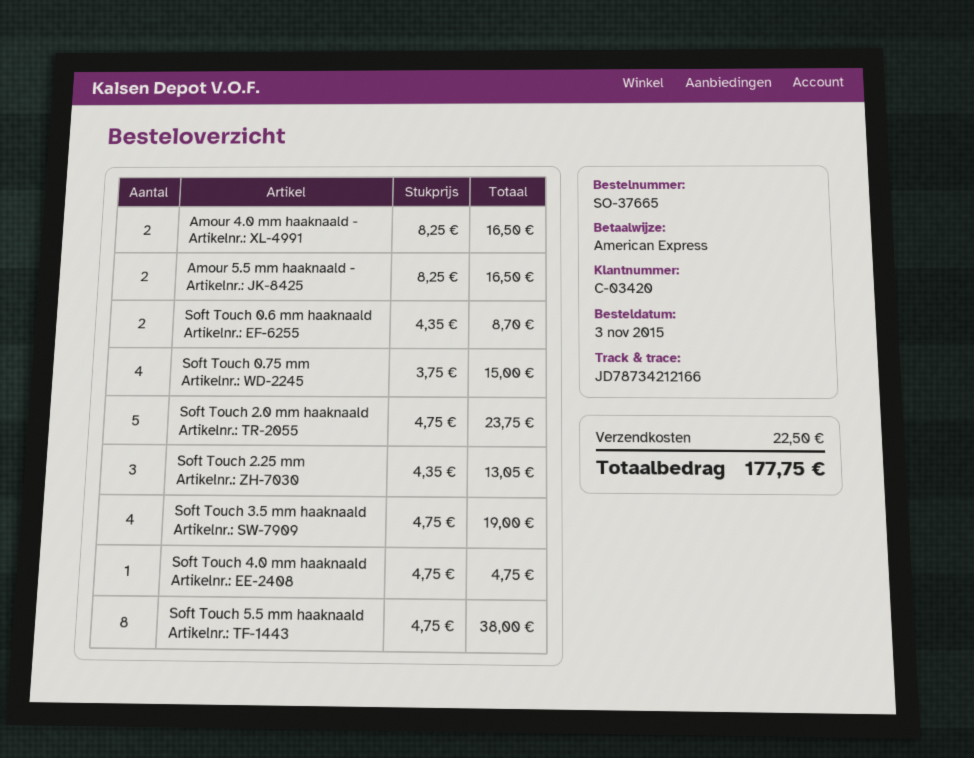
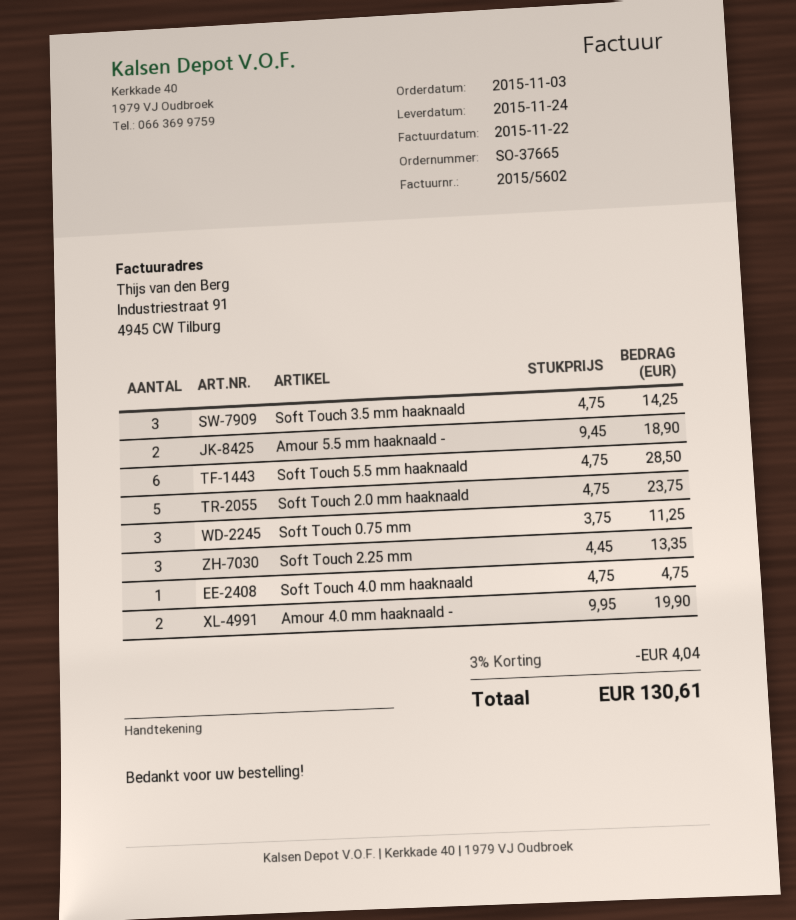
Amour 4.0 mm haaknaald -: 2 x 8.25 = 16.50 -> 2 x 9.95 = 19.90
Amour 5.5 mm haaknaald -: 2 x 8.25 = 16.50 -> 2 x 9.45 = 18.90
Soft Touch 0.6 mm haaknaald: 2 x 4.35 = 8.70 -> none
Soft Touch 0.75 mm: 4 x 3.75 = 15.00 -> 3 x 3.75 = 11.25
Soft Touch 2.25 mm: 3 x 4.35 = 13.05 -> 3 x 4.45 = 13.35
Soft Touch 3.5 mm haaknaald: 4 x 4.75 = 19.00 -> 3 x 4.75 = 14.25
Soft Touch 5.5 mm haaknaald: 8 x 4.75 = 38.00 -> 6 x 4.75 = 28.50
discount: none -> 3% = 4.04
shipping: 22.50 -> none
total: 177.75 -> 130.61

